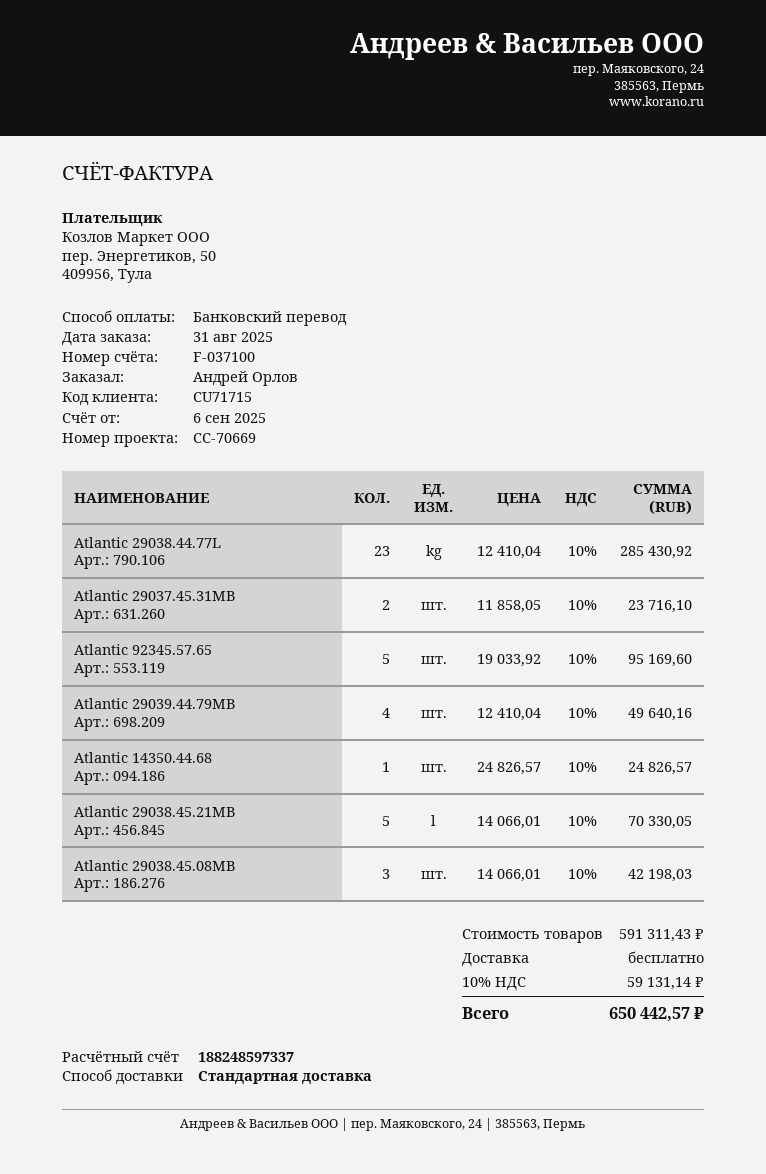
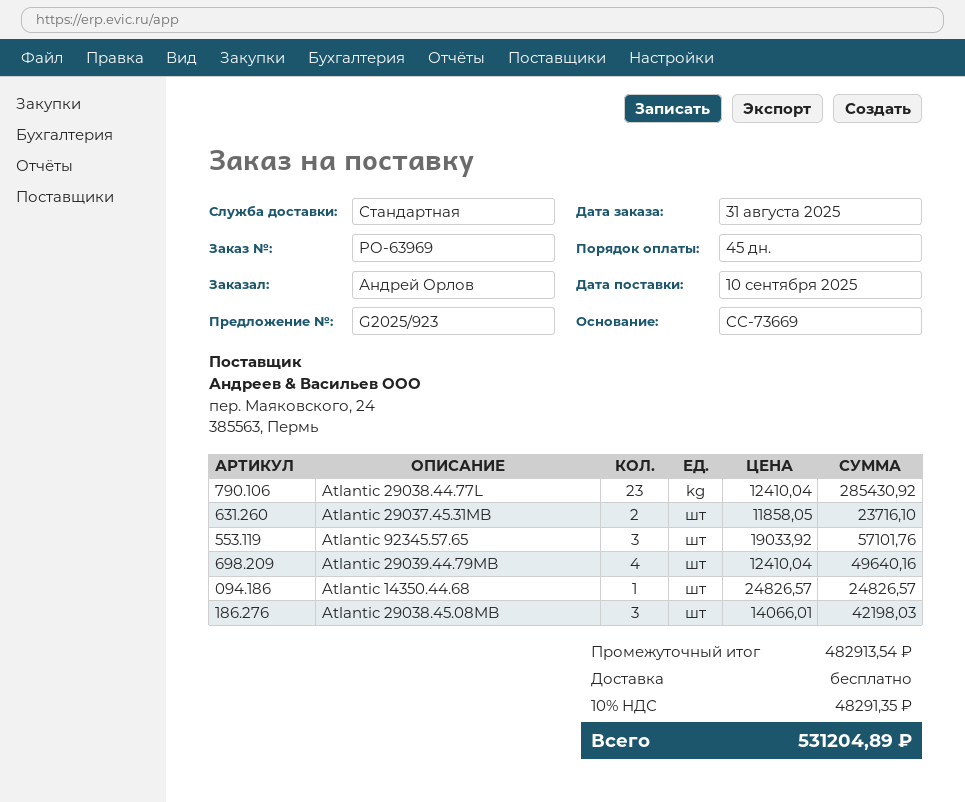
reference: CC-70669 -> CC-73669
Atlantic 92345.57.65: 5 x 19033.92 = 95169.60 -> 3 x 19033.92 = 57101.76
Atlantic 29038.45.21MB: 5 x 14066.01 = 70330.05 -> none
subtotal: 591311.43 -> 482913.54
tax: 10% = 59131.14 -> 10% = 48291.35
total: 650442.57 -> 531204.89

